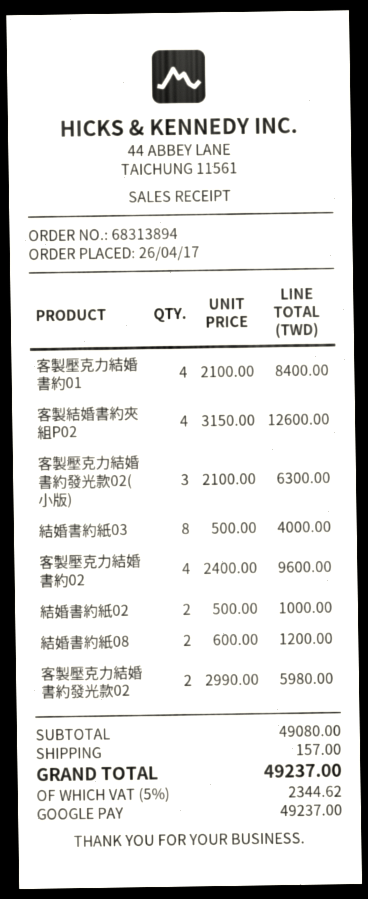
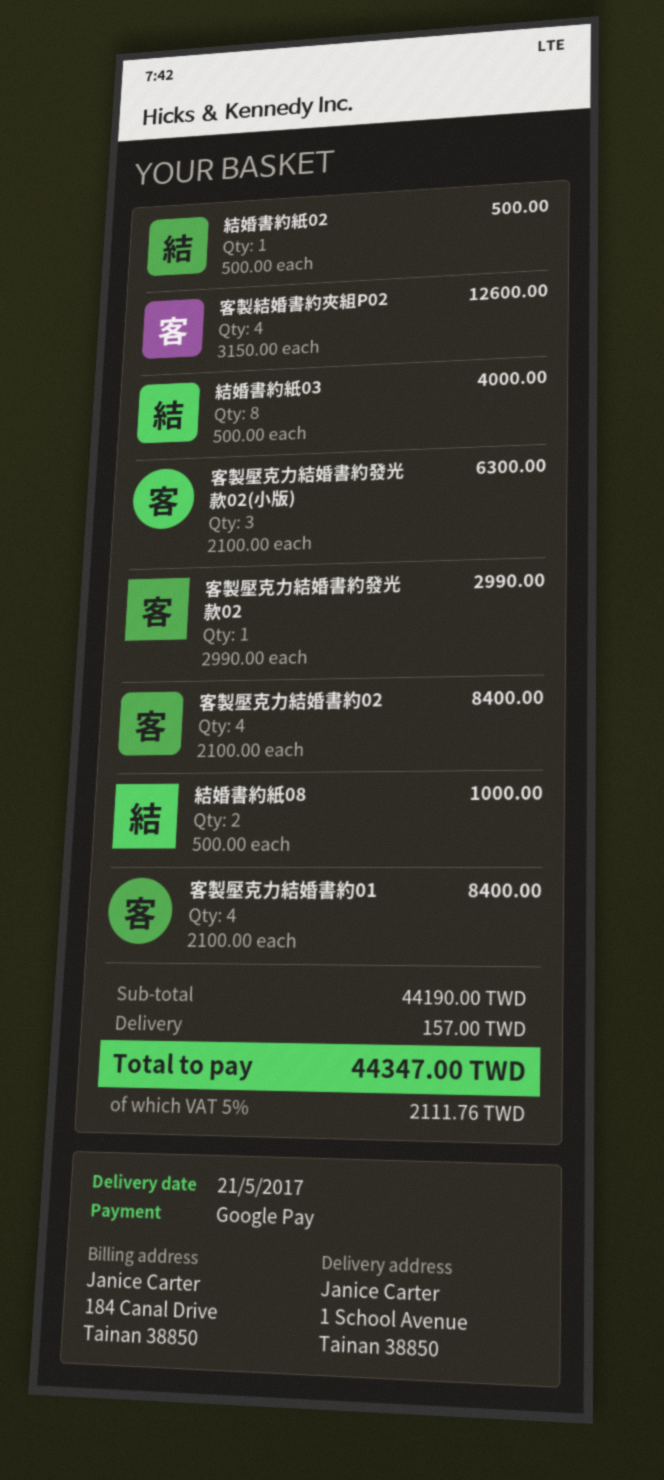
客製壓克力結婚書約02: 4 x 2400.00 = 9600.00 -> 4 x 2100.00 = 8400.00
結婚書約紙02: 2 x 500.00 = 1000.00 -> 1 x 500.00 = 500.00
結婚書約紙08: 2 x 600.00 = 1200.00 -> 2 x 500.00 = 1000.00
客製壓克力結婚書約發光款02: 2 x 2990.00 = 5980.00 -> 1 x 2990.00 = 2990.00
subtotal: 49080.00 -> 44190.00
tax: 5% = 2344.62 -> 5% = 2111.76
total: 49237.00 -> 44347.00

